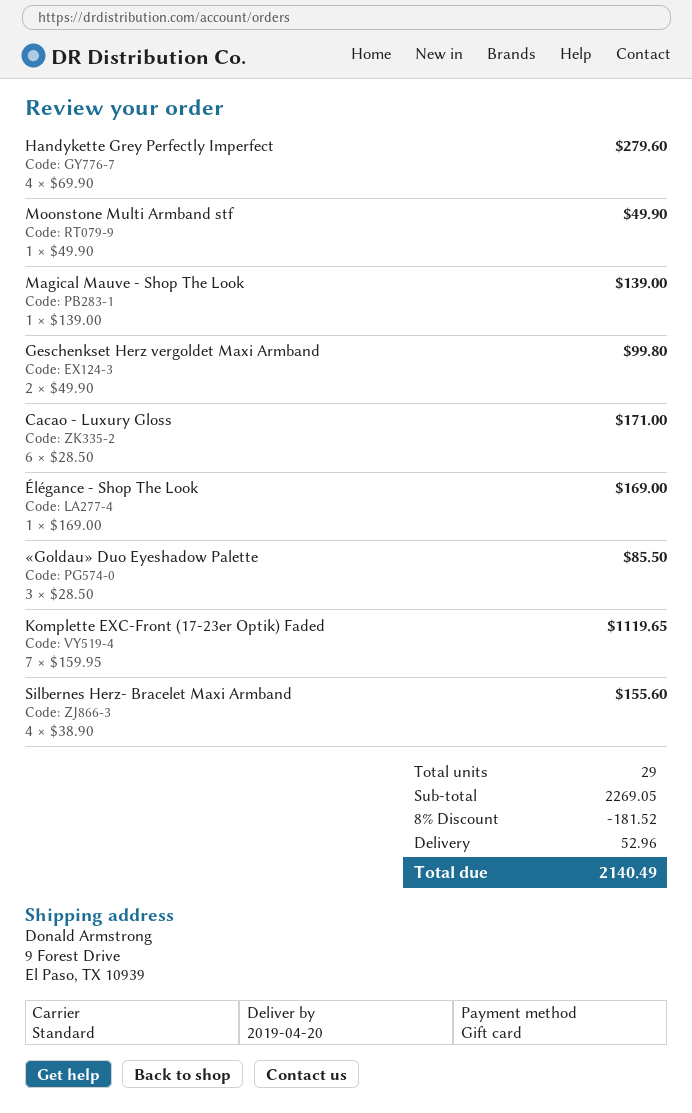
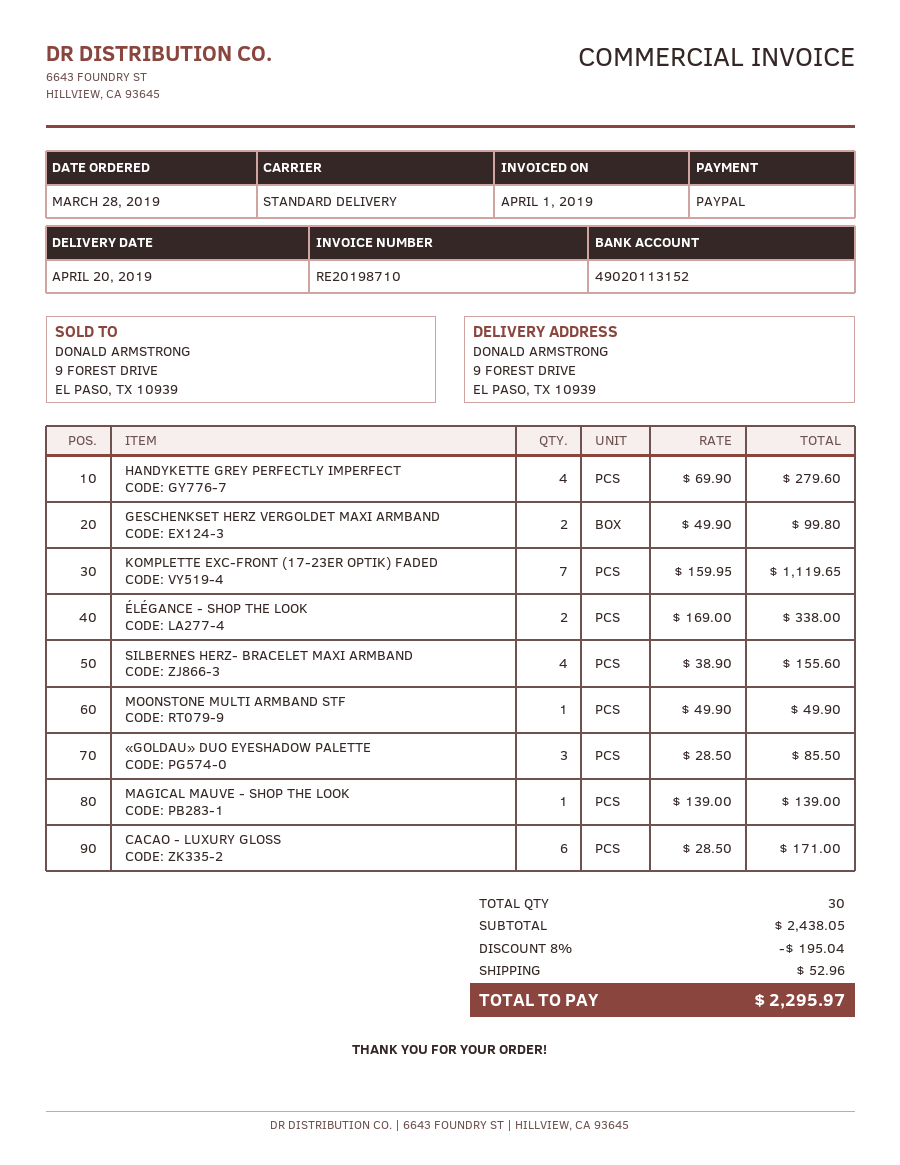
payment method: gift card -> PayPal
Élégance - Shop The Look: 1 x 169.00 = 169.00 -> 2 x 169.00 = 338.00
total quantity: 29 -> 30
subtotal: 2269.05 -> 2438.05
discount: 8% = 181.52 -> 8% = 195.04
total: 2140.49 -> 2295.97

